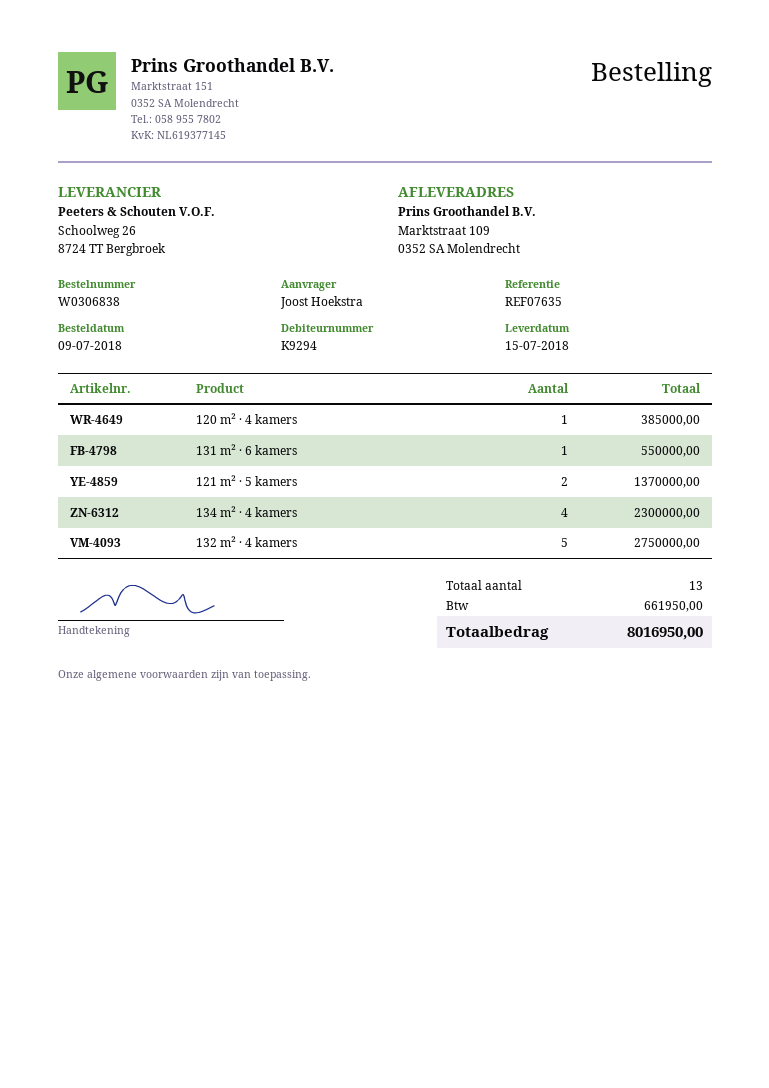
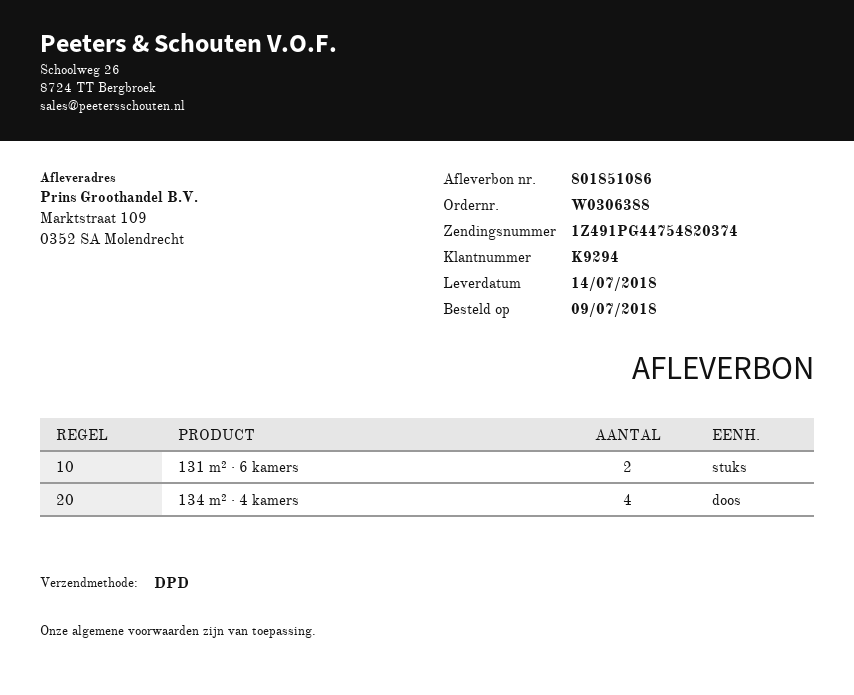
order number: W0306838 -> W0306388
delivery date: 2018-07-15 -> 2018-07-14
120 m² · 4 kamers: 1 -> none
131 m² · 6 kamers: 1 -> 2
121 m² · 5 kamers: 2 -> none
132 m² · 4 kamers: 5 -> none

